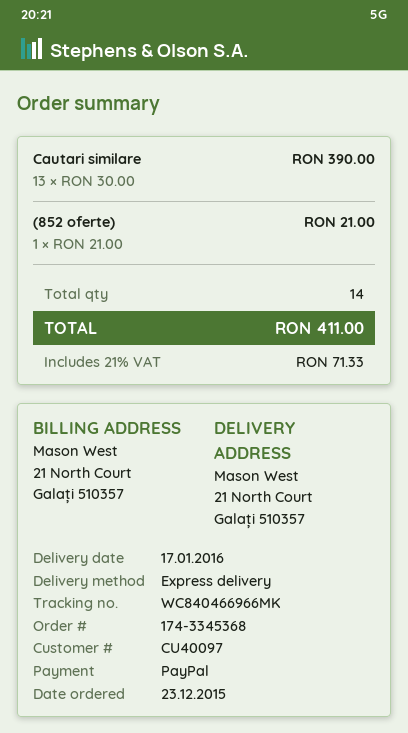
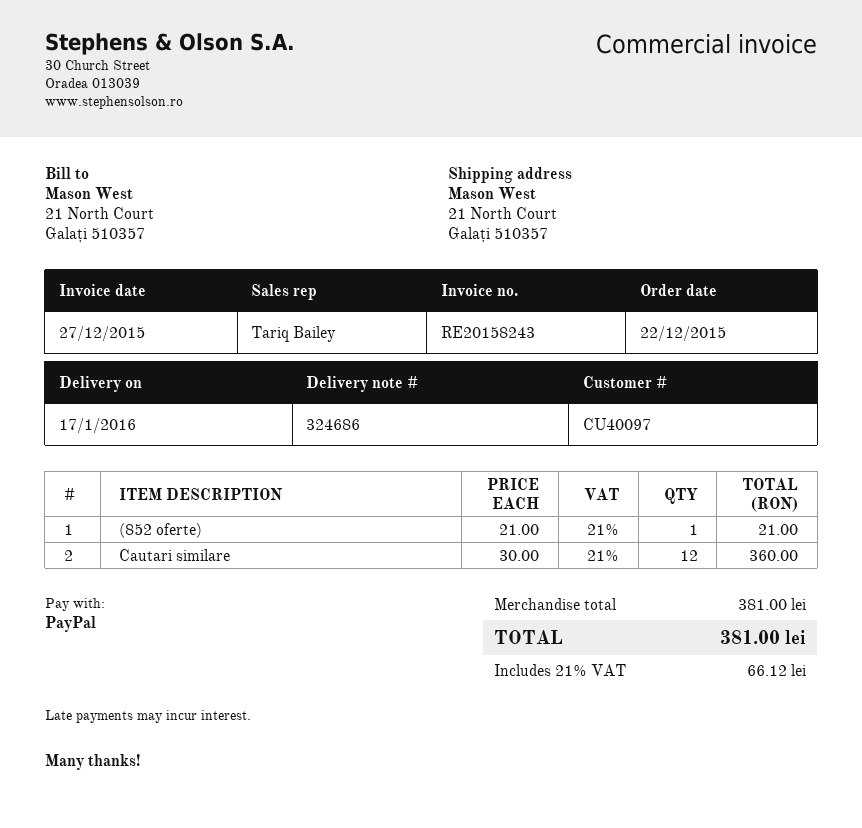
order date: 2015-12-23 -> 2015-12-22
Cautari similare: 13 x 30.00 = 390.00 -> 12 x 30.00 = 360.00
tax: 21% = 71.33 -> 21% = 66.12
total: 411.00 -> 381.00

